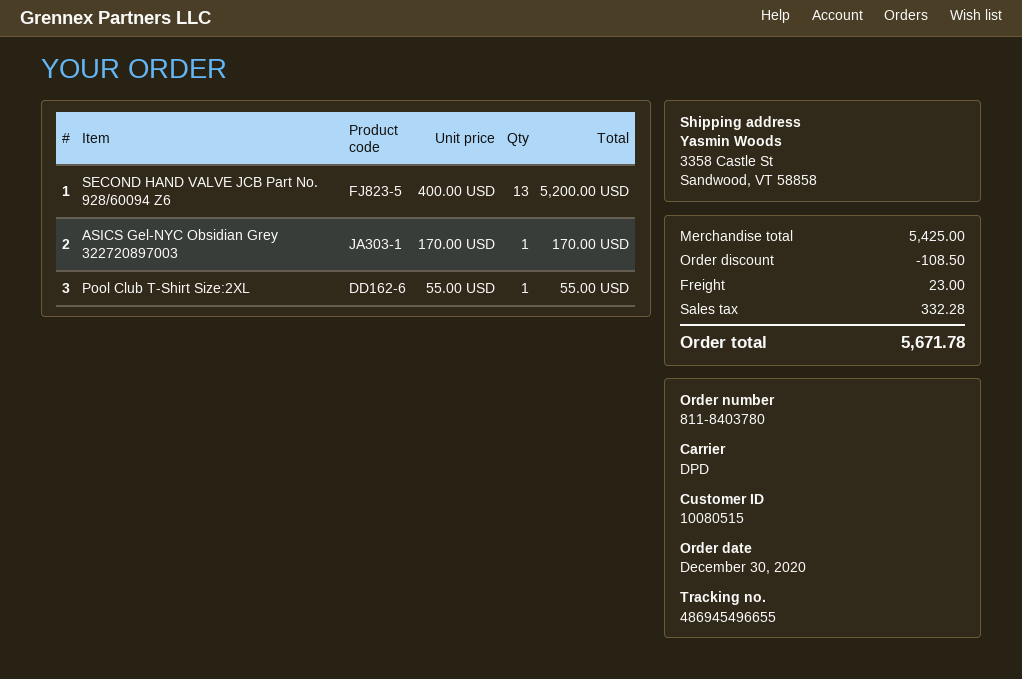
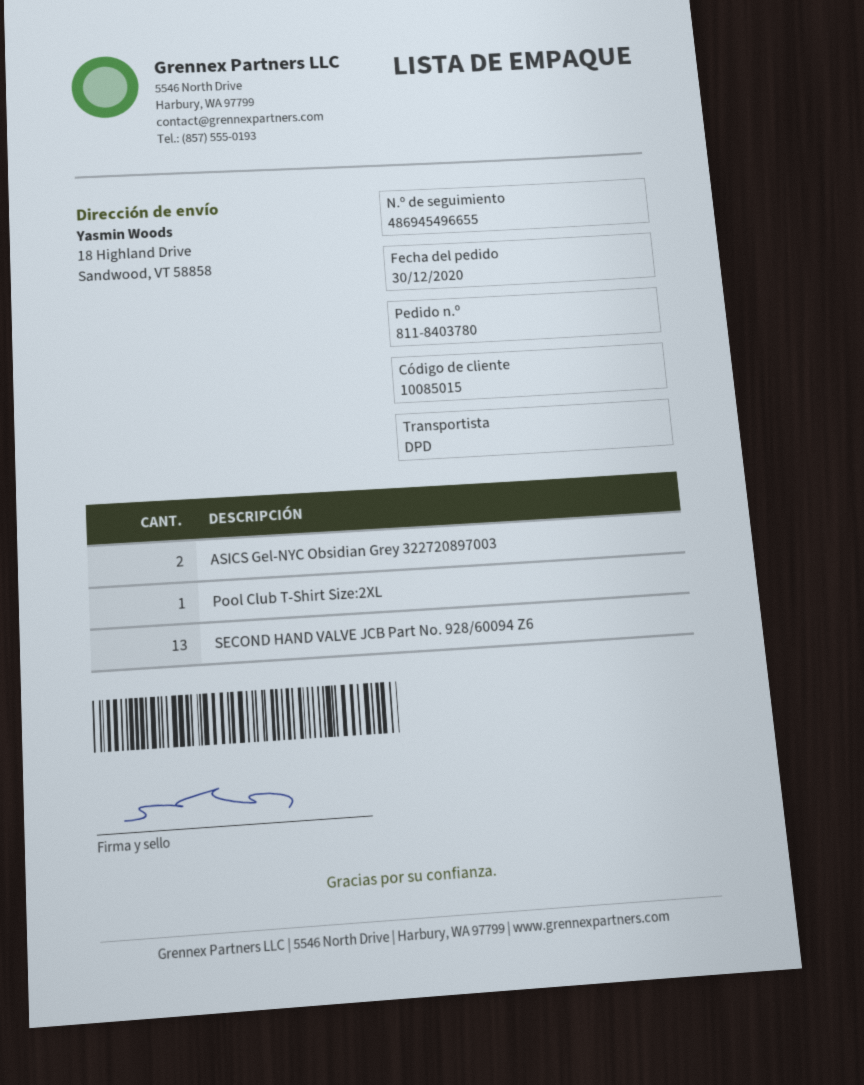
customer number: 10080515 -> 10085015
ship to: 3358 Castle St, Sandwood, VT 58858 -> 18 Highland Drive, Sandwood, VT 58858
ASICS Gel-NYC Obsidian Grey 322720897003: 1 -> 2

